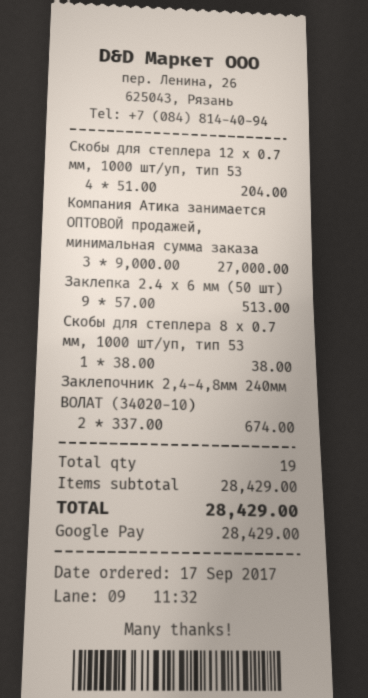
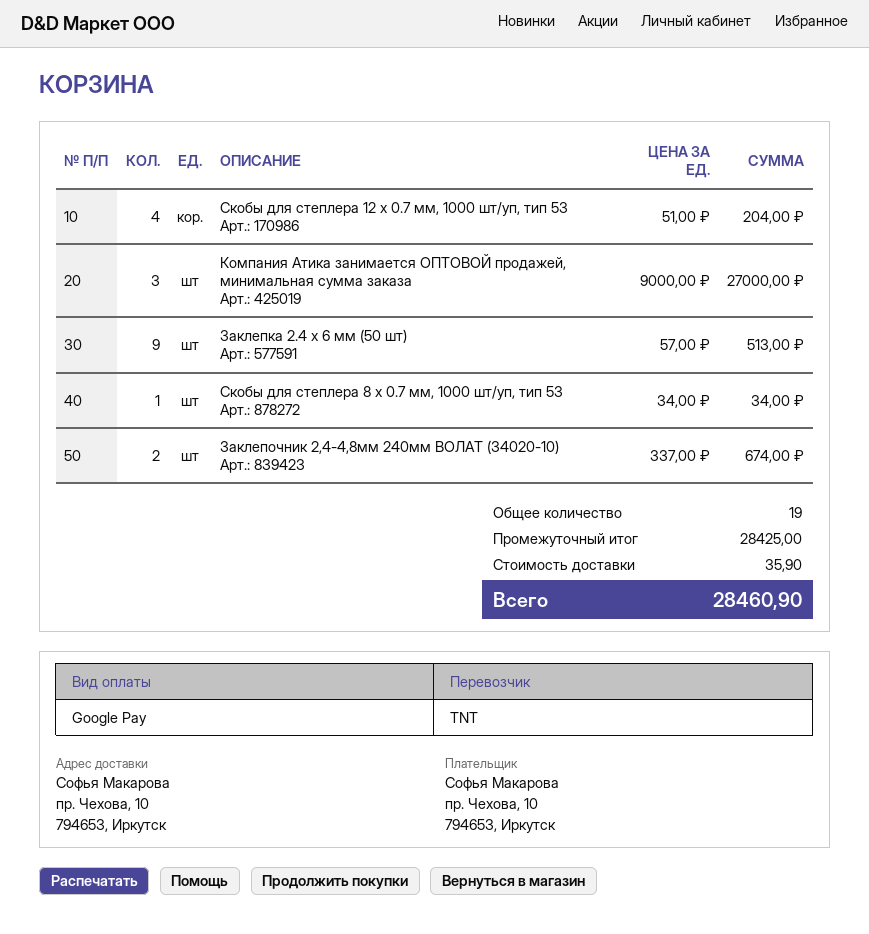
Скобы для степлера 8 х 0.7 мм, 1000 шт/уп, тип 53: 1 x 38.00 = 38.00 -> 1 x 34.00 = 34.00
subtotal: 28429.00 -> 28425.00
shipping: none -> 35.90
total: 28429.00 -> 28460.90

